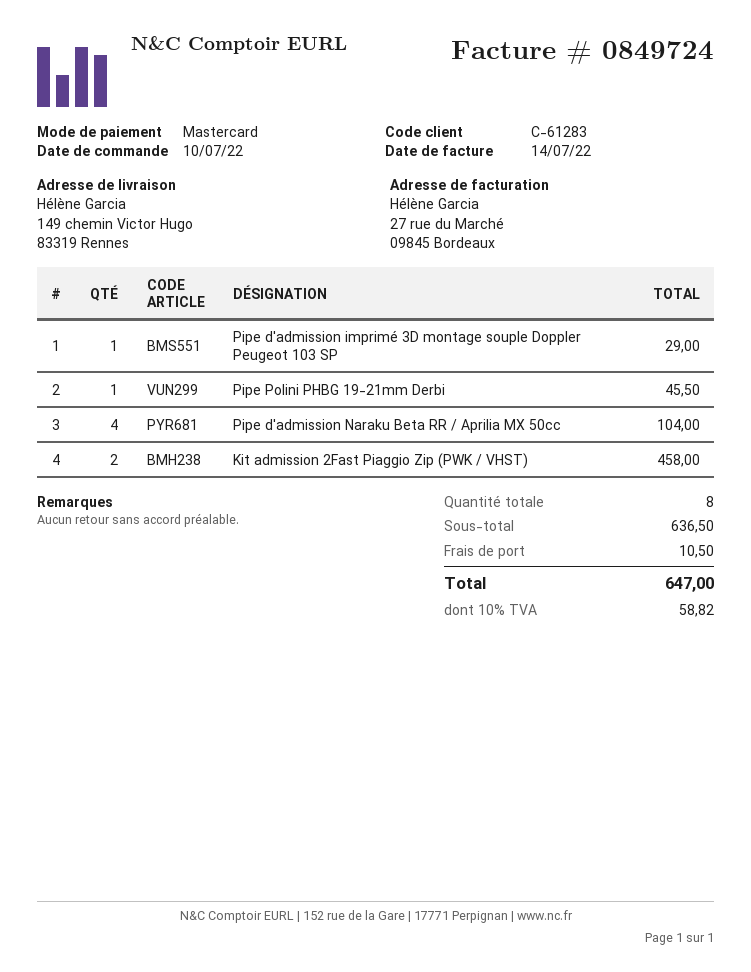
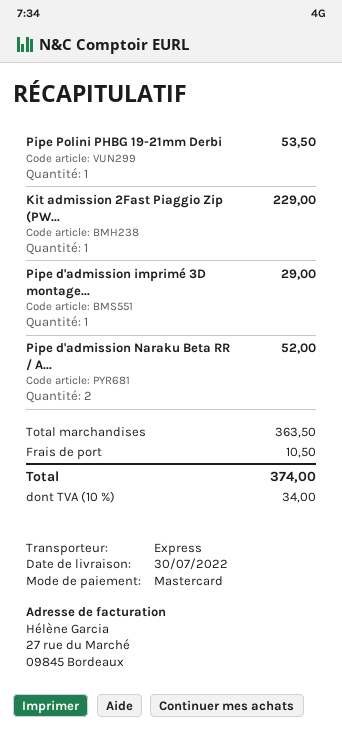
Pipe Polini PHBG 19-21mm Derbi: 1 for 45.50 -> 1 for 53.50
Pipe d'admission Naraku Beta RR / Aprilia MX 50cc: 4 for 104.00 -> 2 for 52.00
Kit admission 2Fast Piaggio Zip (PWK / VHST): 2 for 458.00 -> 1 for 229.00
subtotal: 636.50 -> 363.50
tax: 10% = 58.82 -> 10% = 34.00
total: 647.00 -> 374.00

